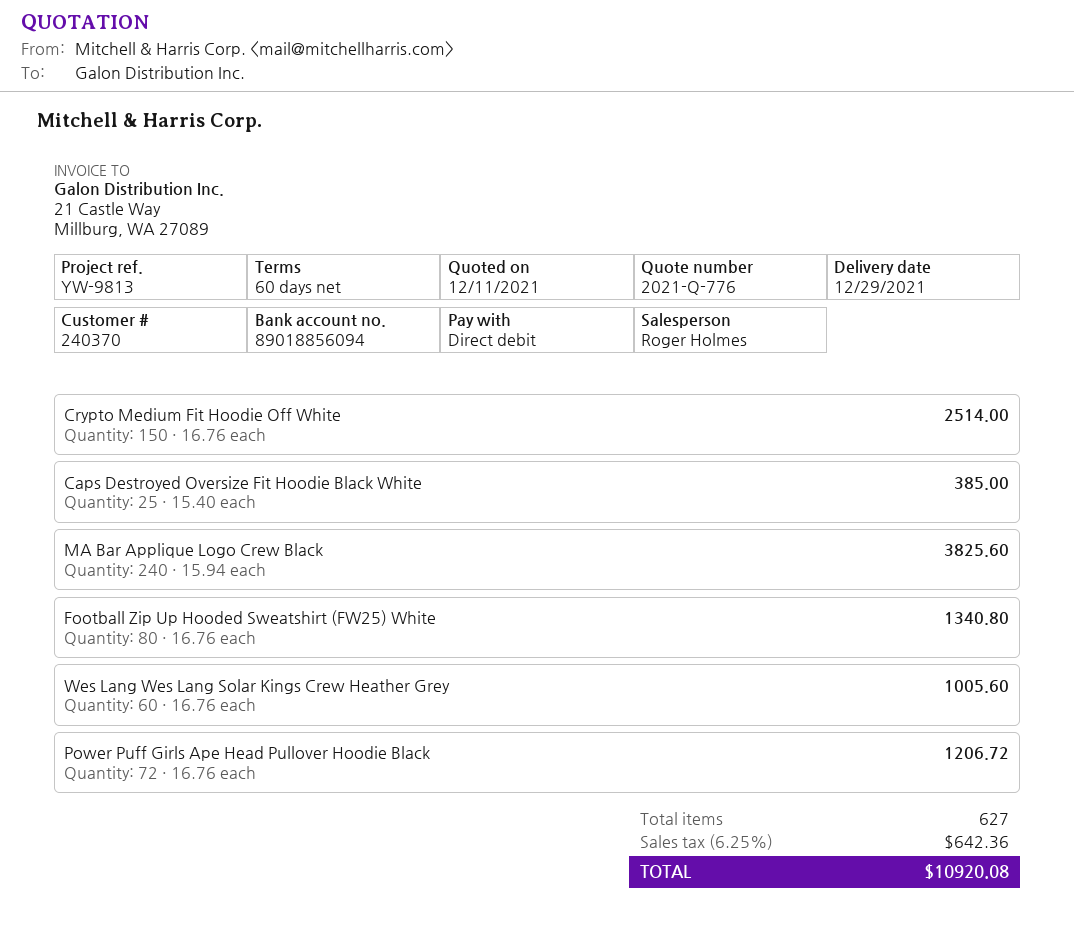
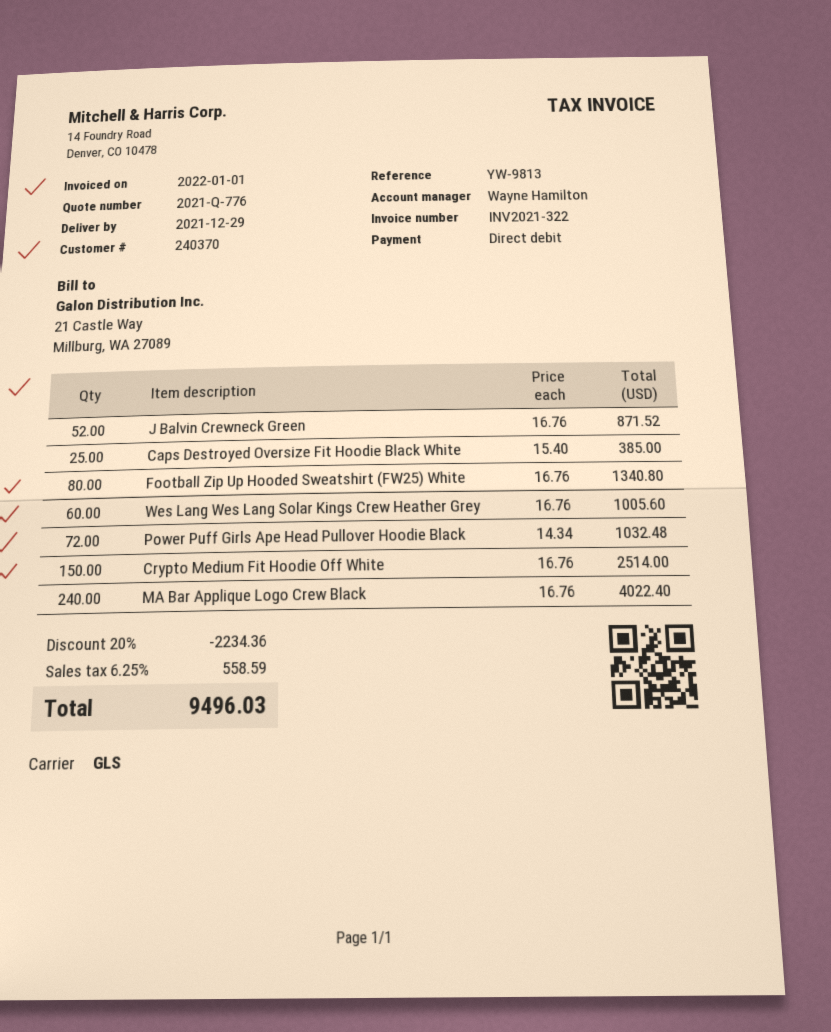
sales rep: Roger Holmes -> Wayne Hamilton
MA Bar Applique Logo Crew Black: 240 x 15.94 = 3825.60 -> 240 x 16.76 = 4022.40
Power Puff Girls Ape Head Pullover Hoodie Black: 72 x 16.76 = 1206.72 -> 72 x 14.34 = 1032.48
J Balvin Crewneck Green: none -> 52 x 16.76 = 871.52
discount: none -> 20% = 2234.36
tax: 6.25% = 642.36 -> 6.25% = 558.59
total: 10920.08 -> 9496.03

